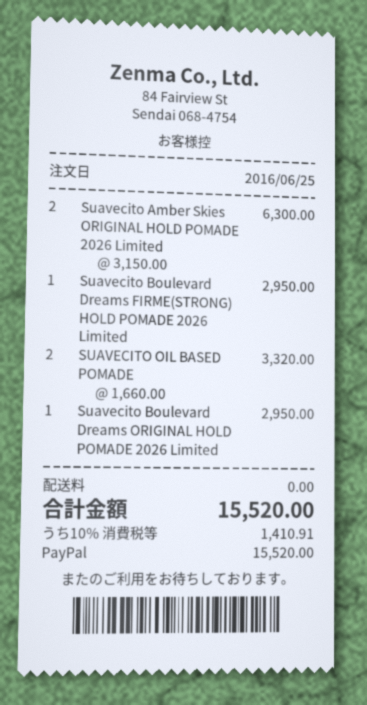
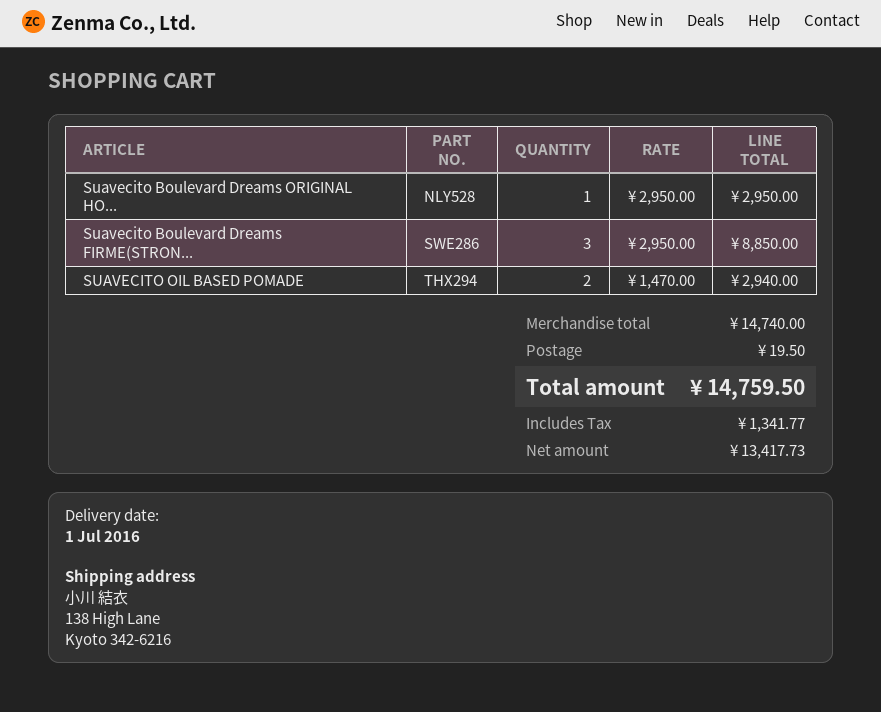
Suavecito Amber Skies ORIGINAL HOLD POMADE 2026 Limited: 2 x 3150.00 = 6300.00 -> none
Suavecito Boulevard Dreams FIRME(STRONG) HOLD POMADE 2026 Limited: 1 x 2950.00 = 2950.00 -> 3 x 2950.00 = 8850.00
SUAVECITO OIL BASED POMADE: 2 x 1660.00 = 3320.00 -> 2 x 1470.00 = 2940.00
shipping: 0.00 -> 19.50
tax: 1410.91 -> 1341.77
total: 15520.00 -> 14759.50

